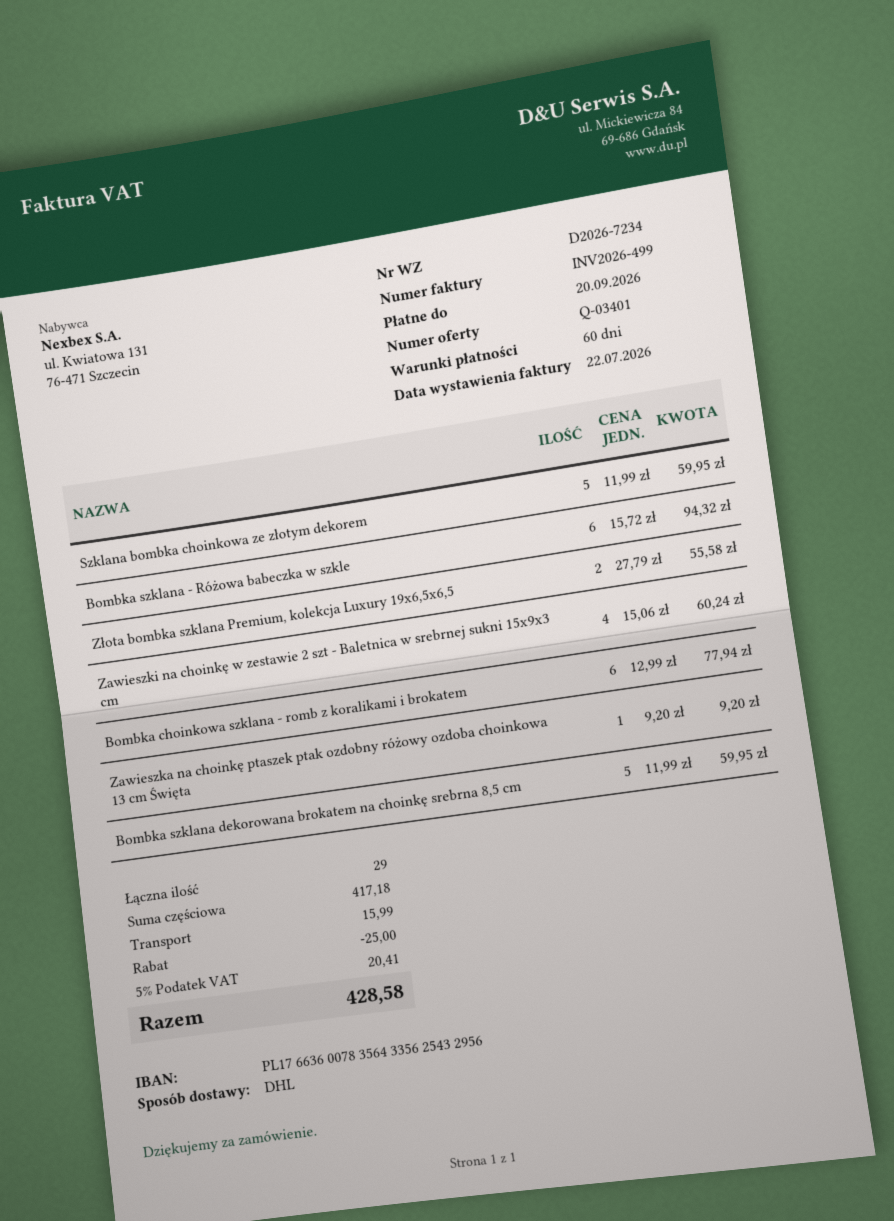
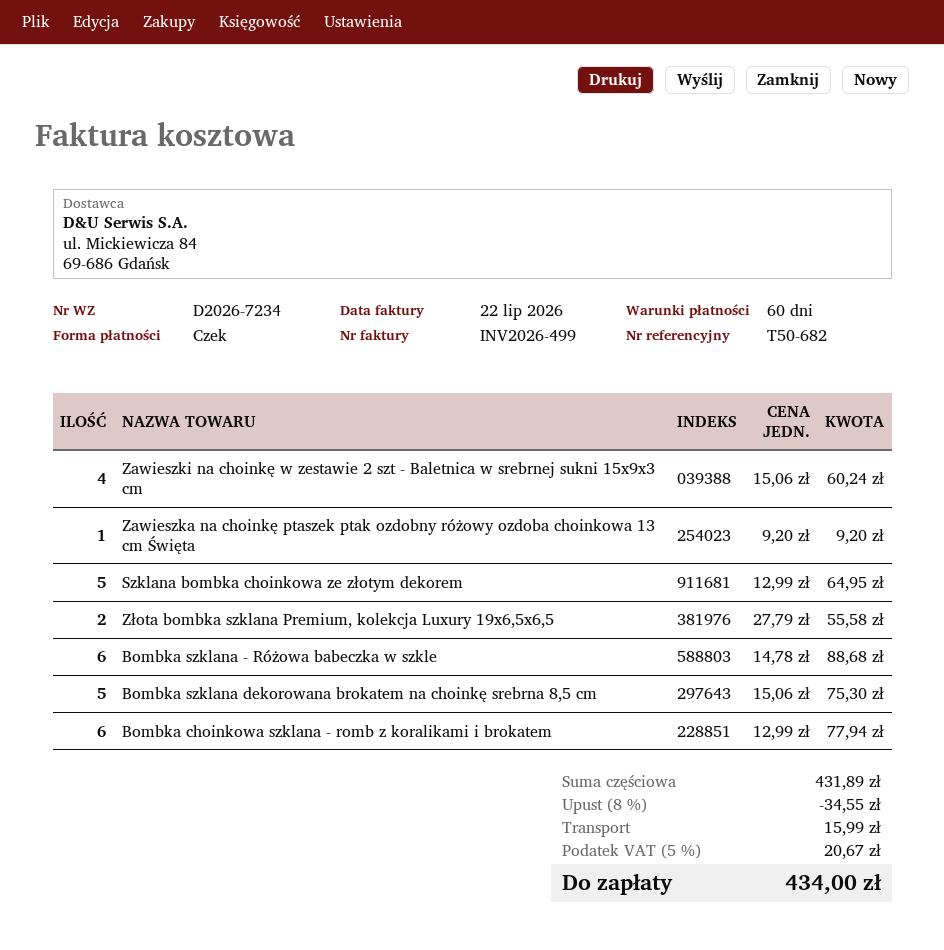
Szklana bombka choinkowa ze złotym dekorem: 5 x 11.99 = 59.95 -> 5 x 12.99 = 64.95
Bombka szklana - Różowa babeczka w szkle: 6 x 15.72 = 94.32 -> 6 x 14.78 = 88.68
Bombka szklana dekorowana brokatem na choinkę srebrna 8,5 cm: 5 x 11.99 = 59.95 -> 5 x 15.06 = 75.30
subtotal: 417.18 -> 431.89
discount: 25.00 -> 34.55
tax: 5% = 20.41 -> 5% = 20.67
total: 428.58 -> 434.00

